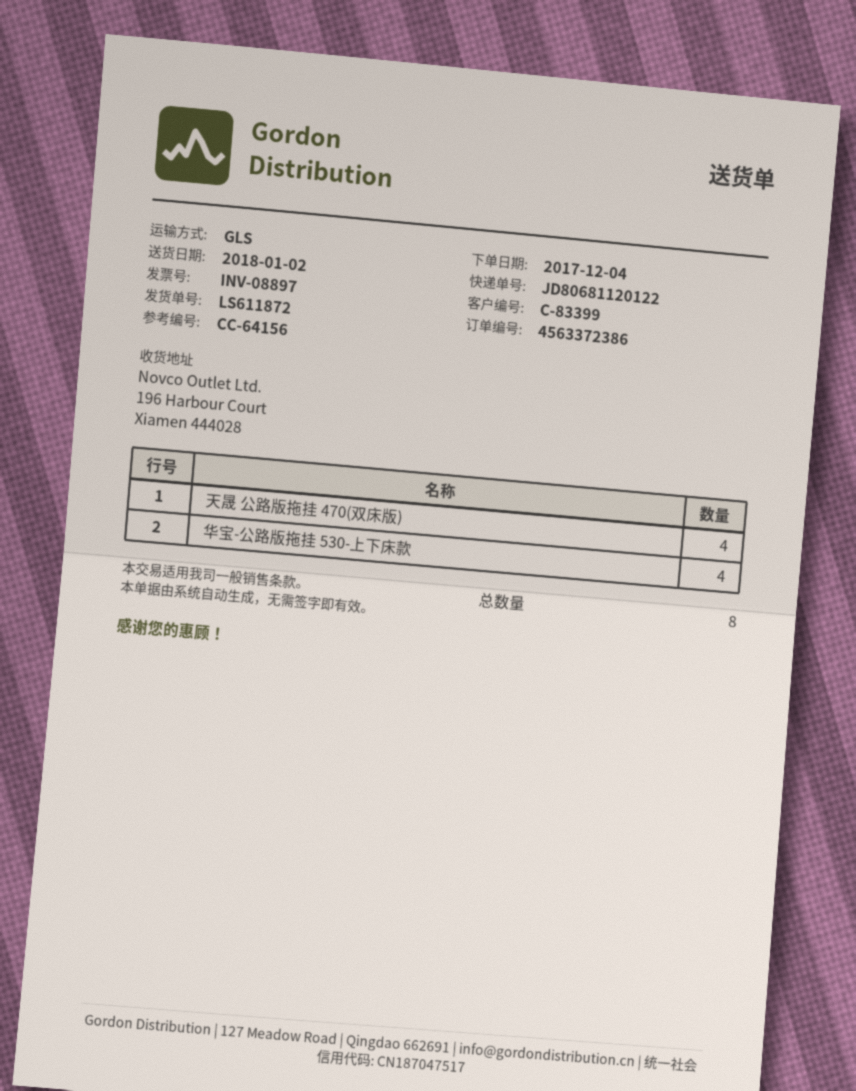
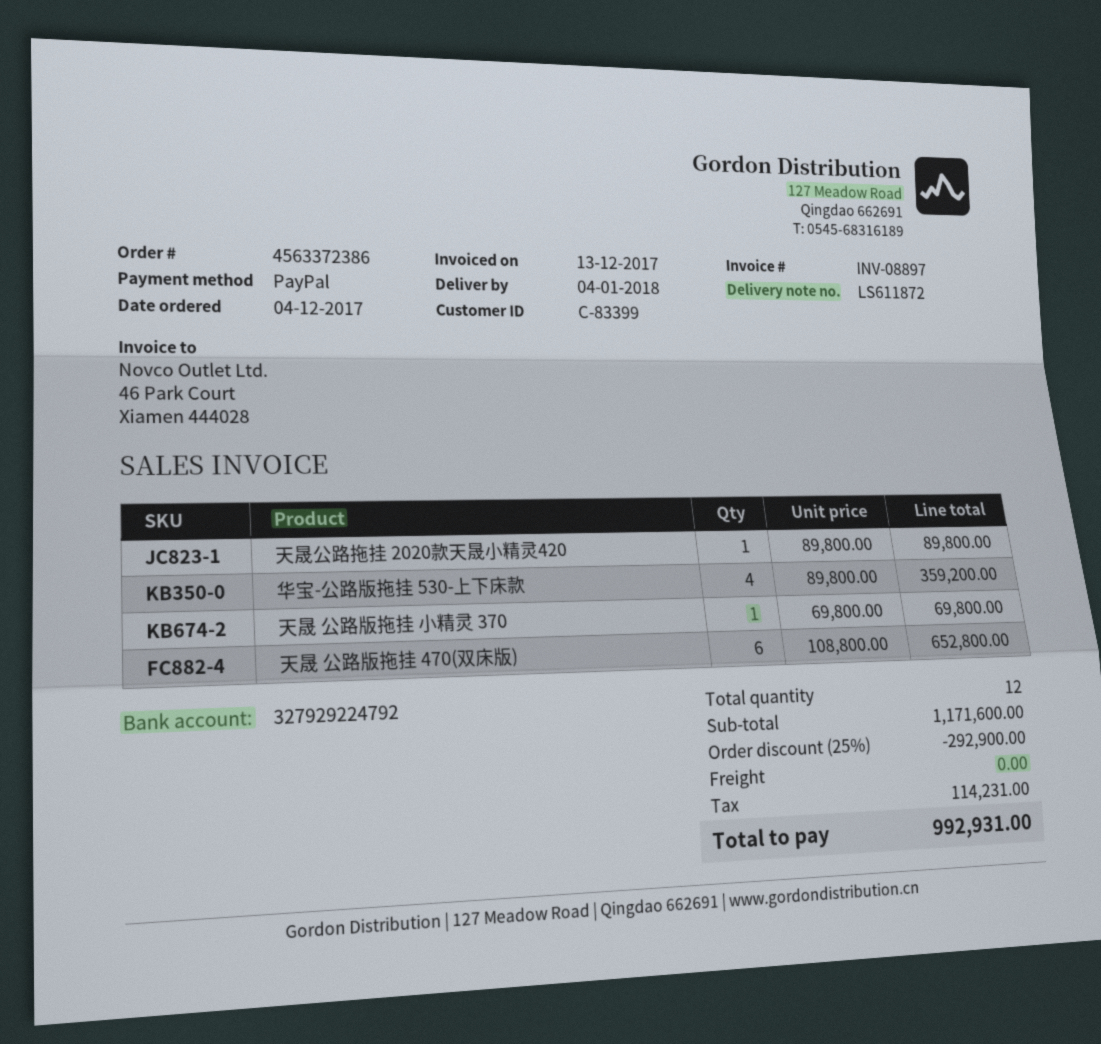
delivery date: 2018-01-02 -> 2018-01-04
天晟 公路版拖挂 470(双床版): 4 -> 6
天晟公路拖挂 2020款天晟小精灵420: none -> 1
天晟 公路版拖挂 小精灵 370: none -> 1
total quantity: 8 -> 12

